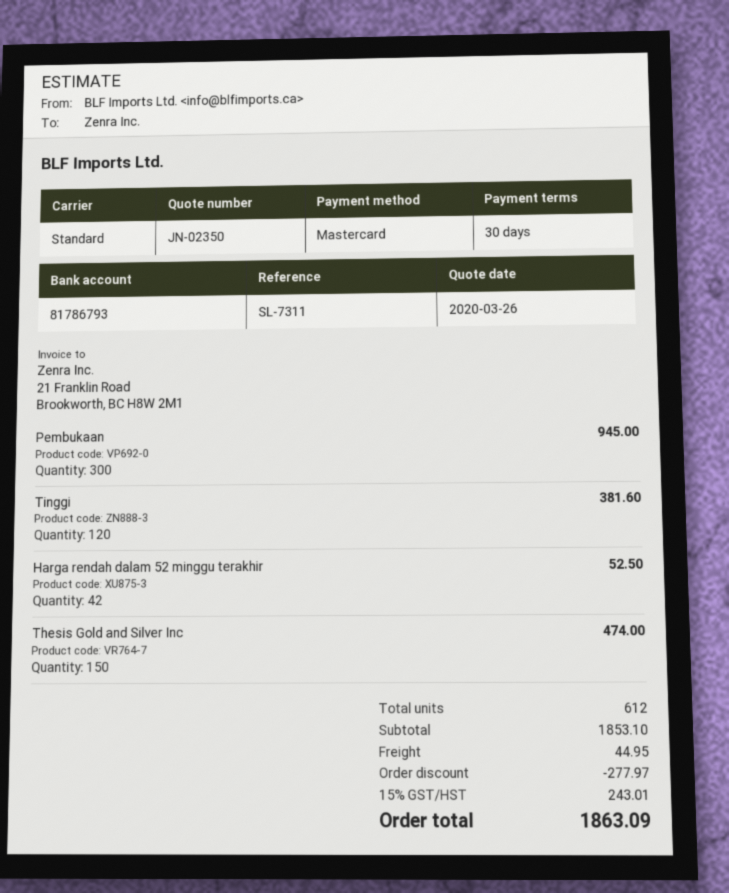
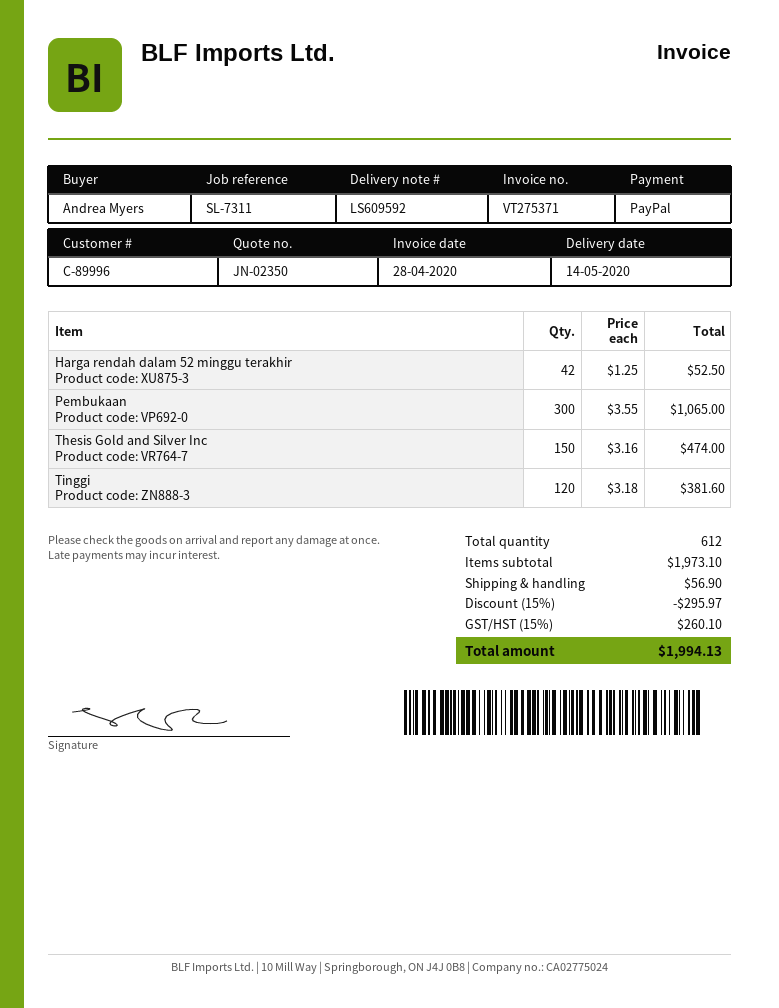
payment method: Mastercard -> PayPal
Pembukaan: 300 for 945.00 -> 300 for 1065.00
subtotal: 1853.10 -> 1973.10
discount: 277.97 -> 295.97
shipping: 44.95 -> 56.90
tax: 15% = 243.01 -> 15% = 260.10
total: 1863.09 -> 1994.13

